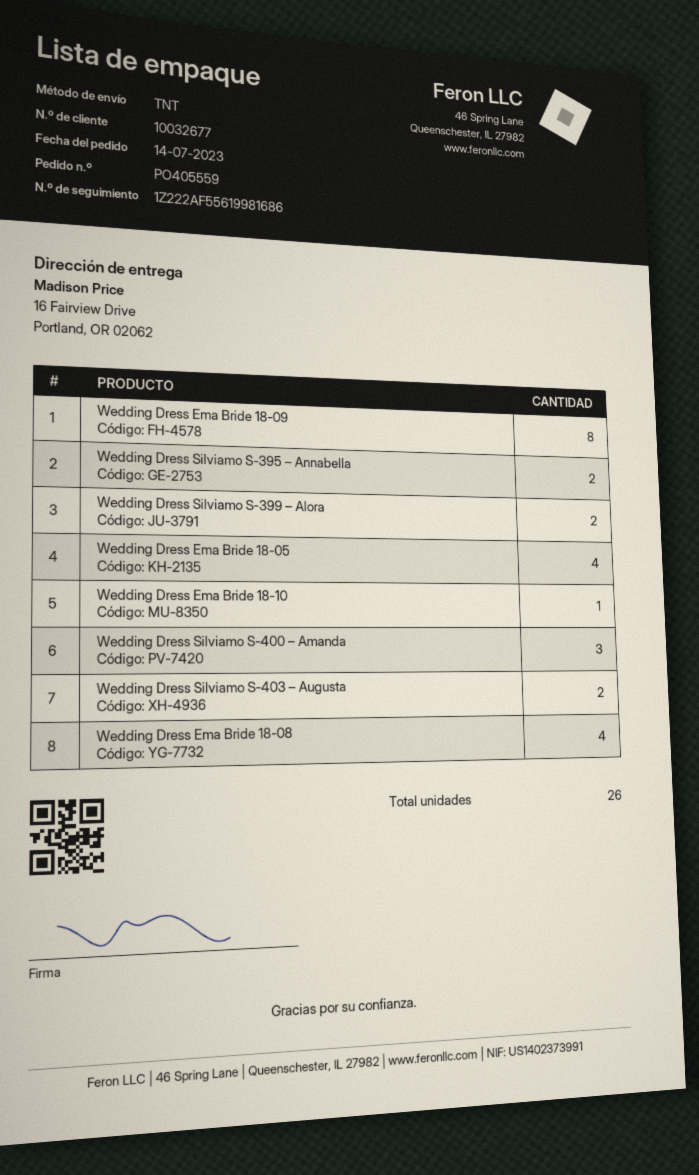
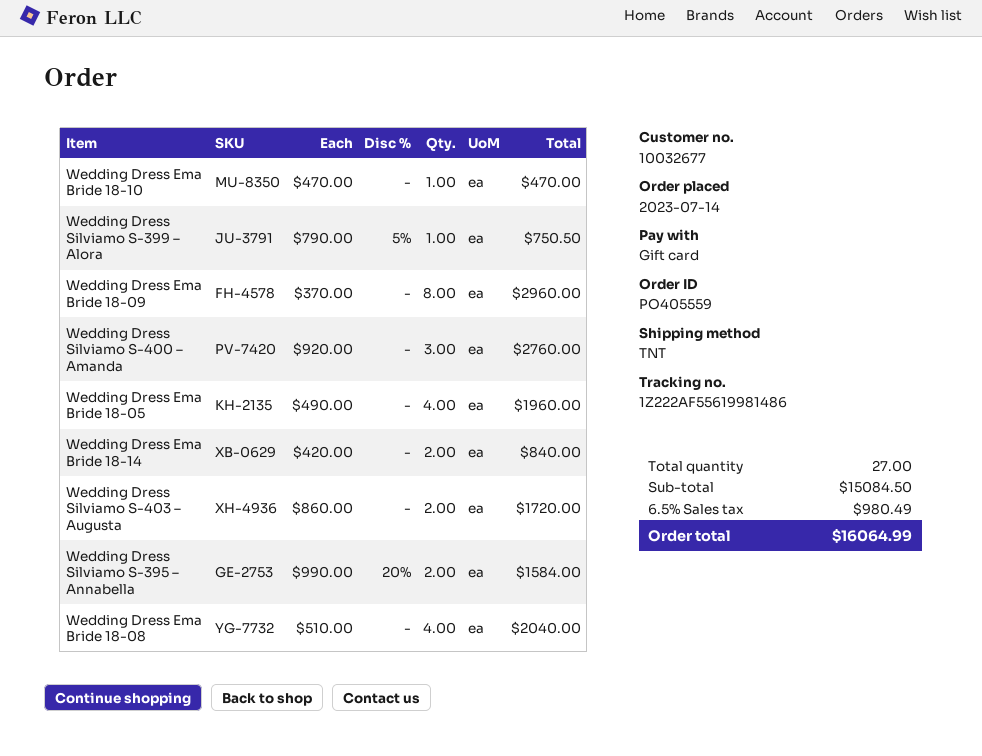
tracking number: 1Z222AF55619981686 -> 1Z222AF55619981486
Wedding Dress Silviamo S-399 – Alora: 2 -> 1
Wedding Dress Ema Bride 18-14: none -> 2
total quantity: 26 -> 27

